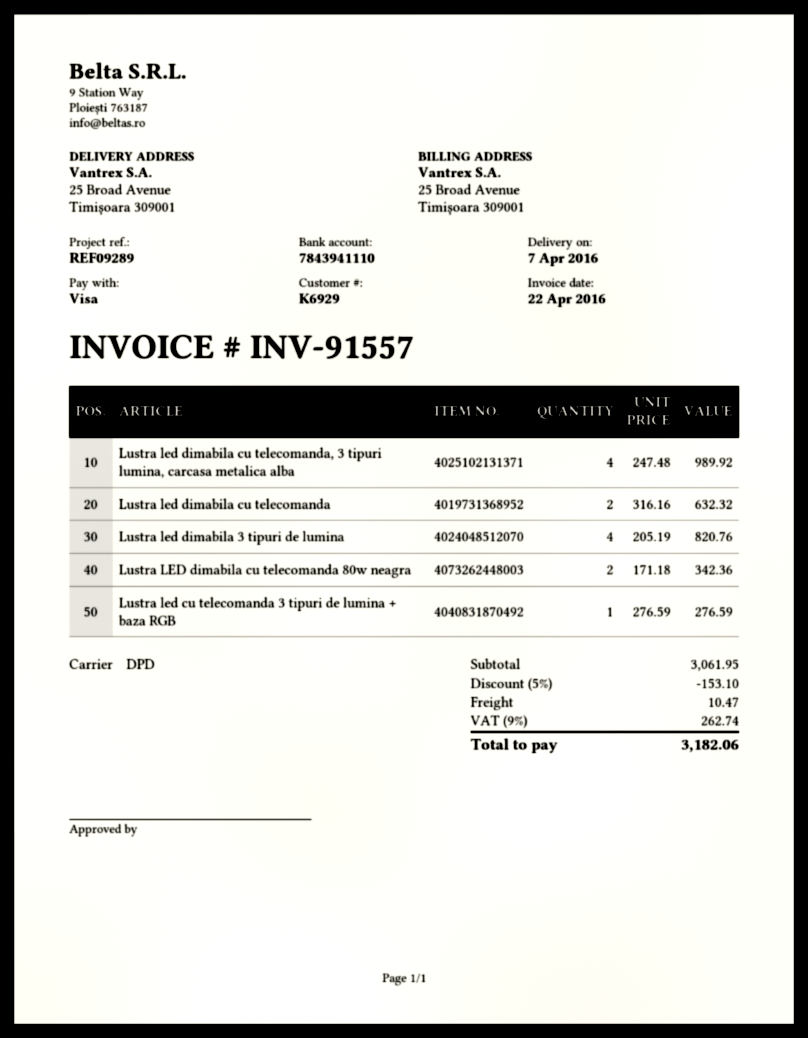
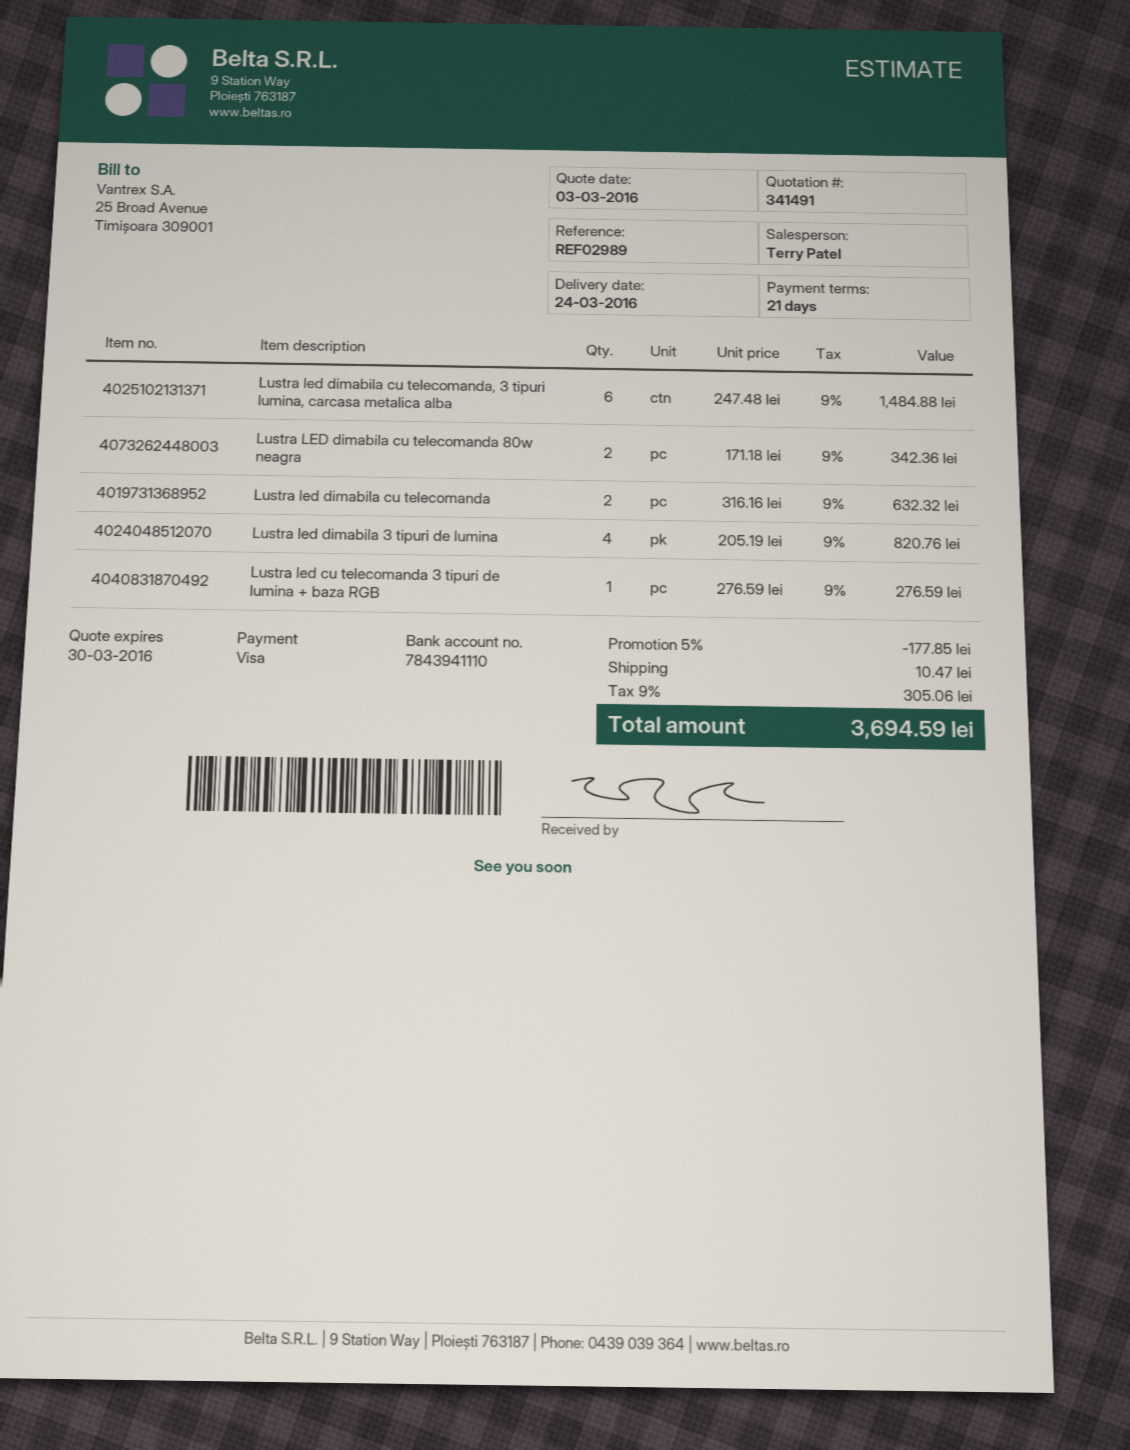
delivery date: 2016-04-07 -> 2016-03-24
reference: REF09289 -> REF02989
Lustra led dimabila cu telecomanda, 3 tipuri lumina, carcasa metalica alba: 4 x 247.48 = 989.92 -> 6 x 247.48 = 1484.88
discount: 5% = 153.10 -> 5% = 177.85
tax: 9% = 262.74 -> 9% = 305.06
total: 3182.06 -> 3694.59

